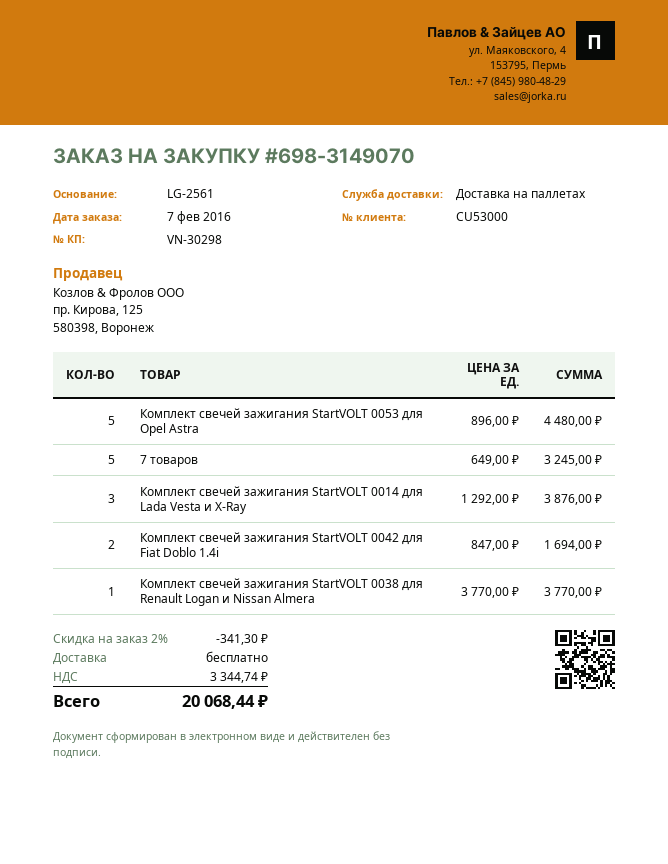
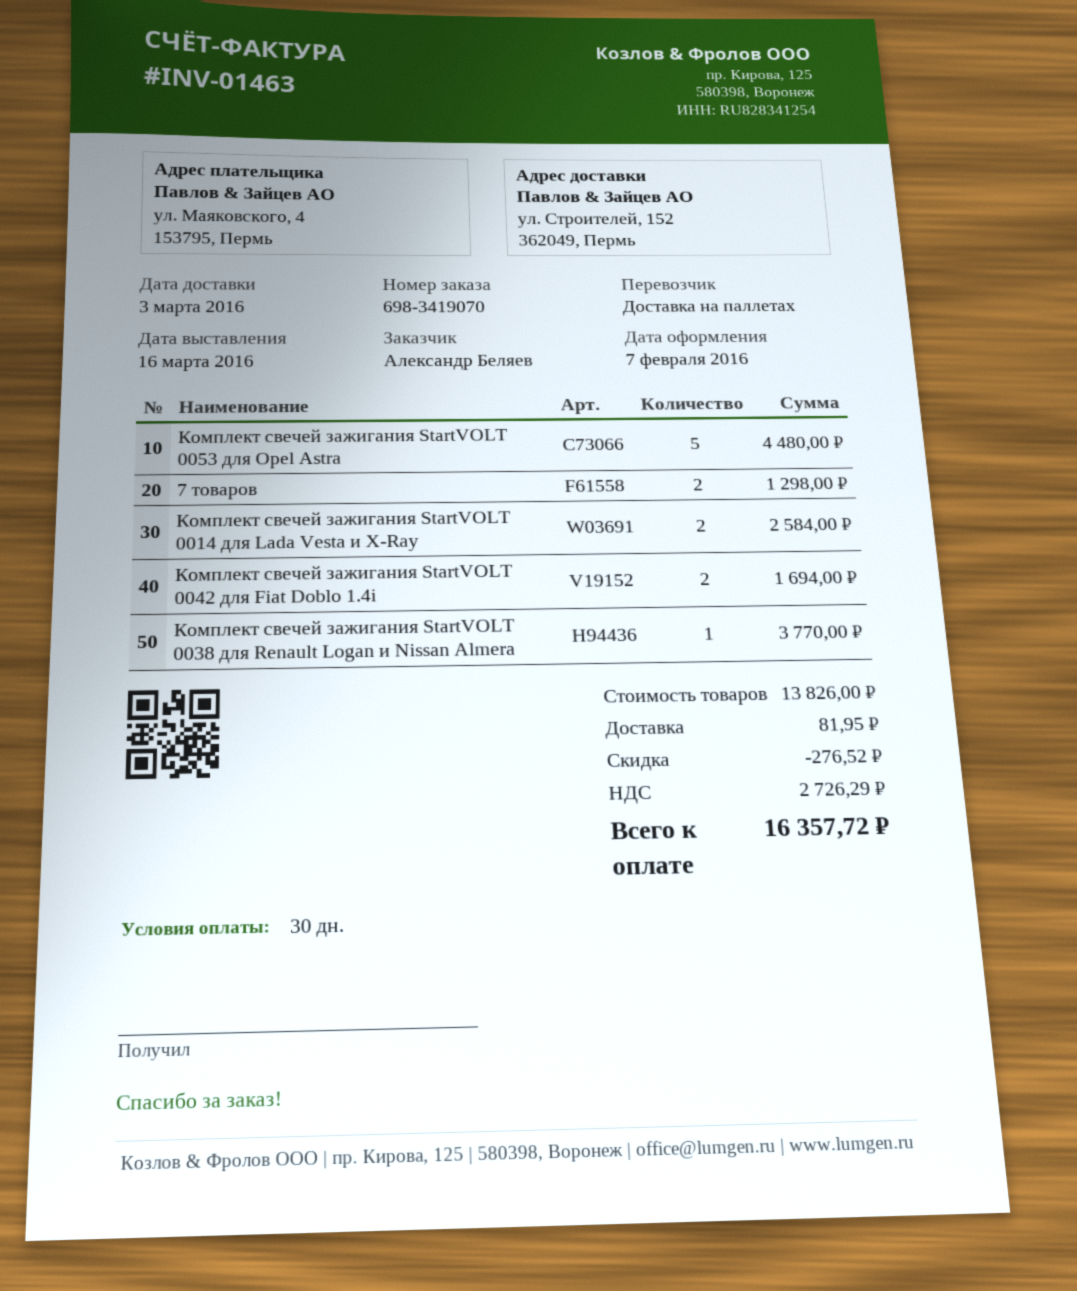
order number: 698-3149070 -> 698-3419070
7 товаров: 5 for 3245.00 -> 2 for 1298.00
Комплект свечей зажигания StartVOLT 0014 для Lada Vesta и X-Ray: 3 for 3876.00 -> 2 for 2584.00
discount: 341.30 -> 276.52
shipping: 0.00 -> 81.95
tax: 3344.74 -> 2726.29
total: 20068.44 -> 16357.72

